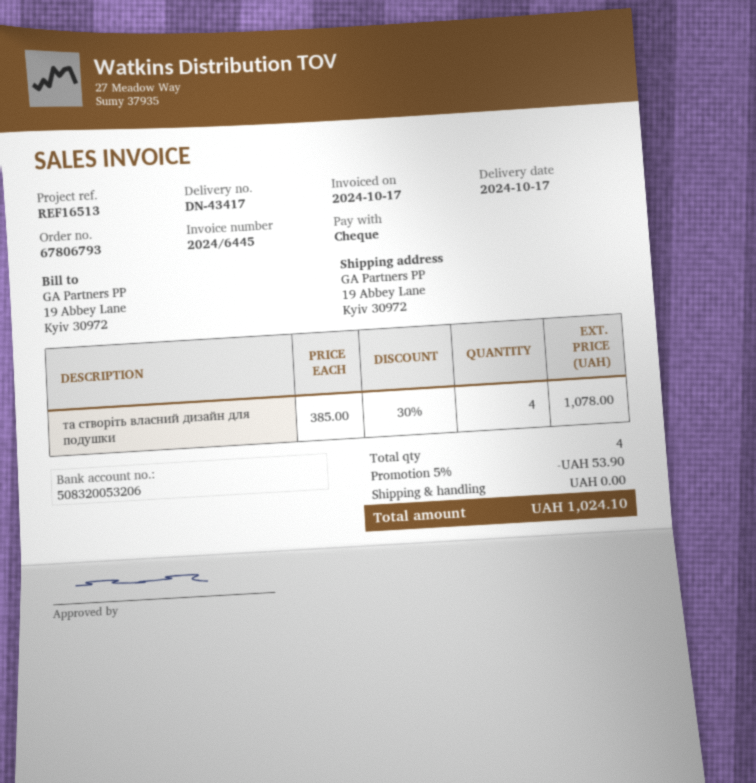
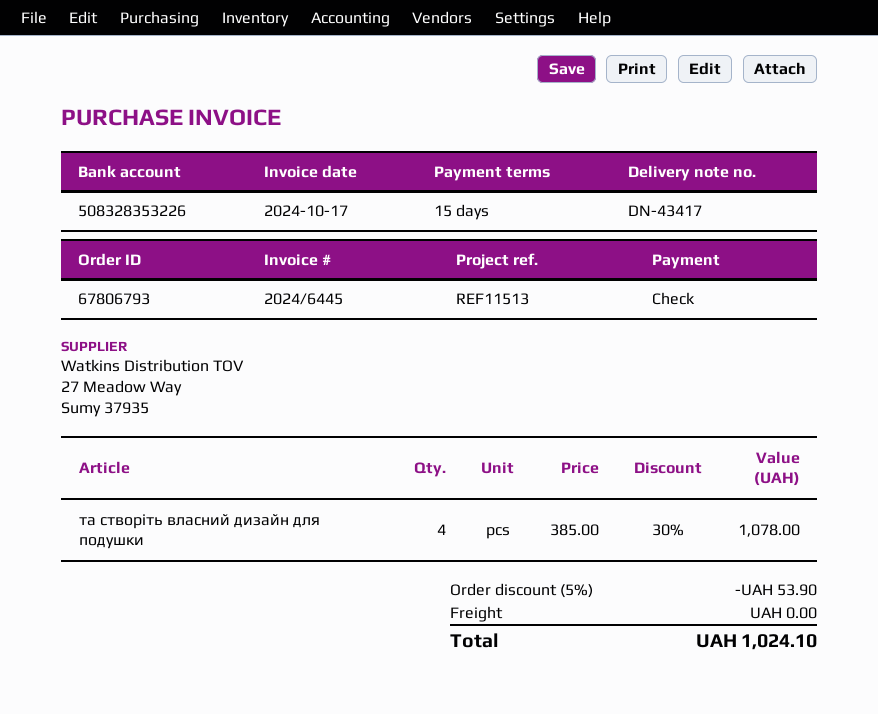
reference: REF16513 -> REF11513
bank account: 508320053206 -> 508328353226

